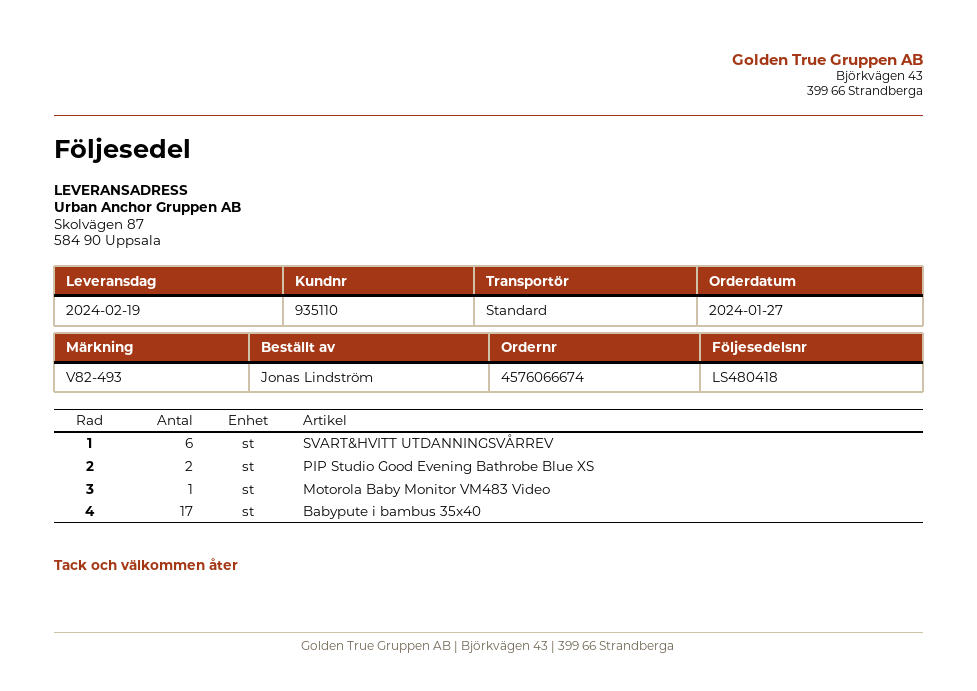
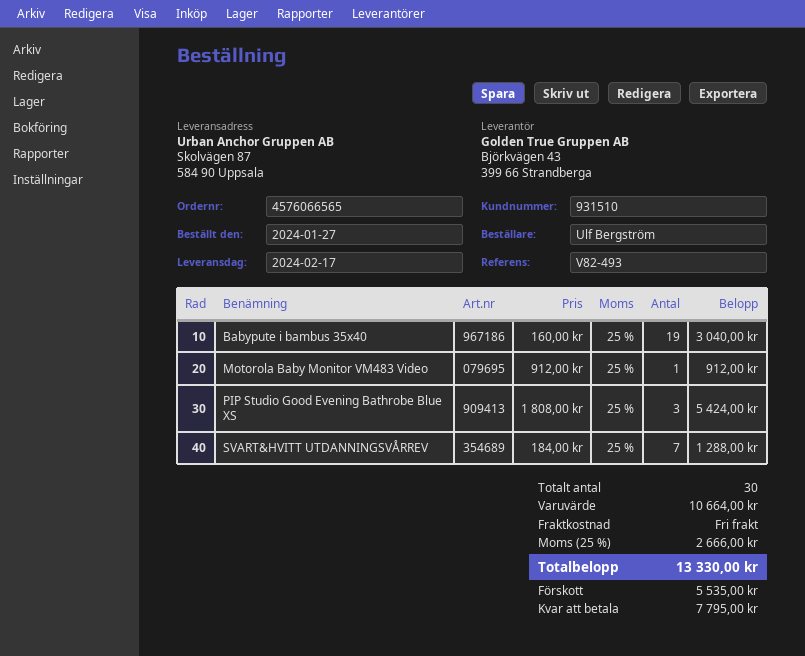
order number: 4576066674 -> 4576066565
delivery date: 2024-02-19 -> 2024-02-17
customer number: 935110 -> 931510
ordered by: Jonas Lindström -> Ulf Bergström
SVART&HVITT UTDANNINGSVÅRREV: 6 -> 7
PIP Studio Good Evening Bathrobe Blue XS: 2 -> 3
Babypute i bambus 35x40: 17 -> 19

